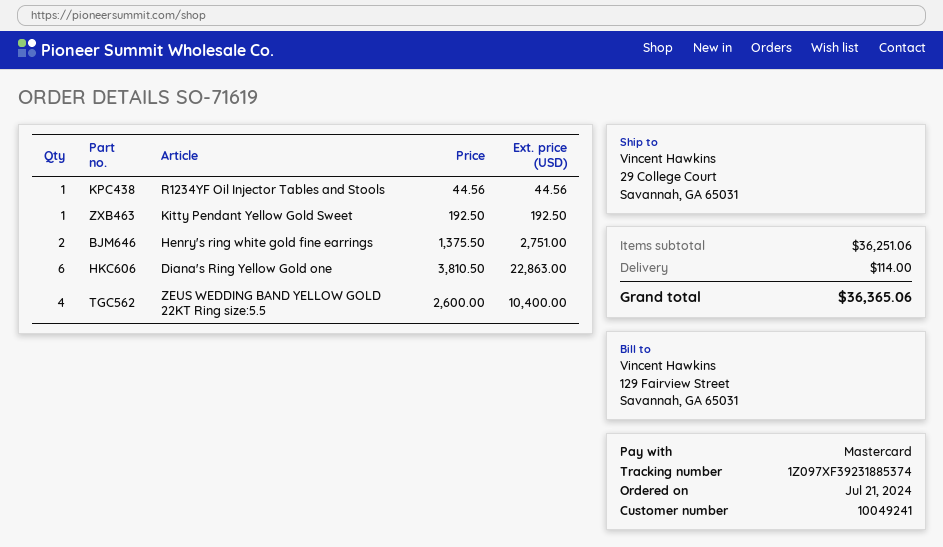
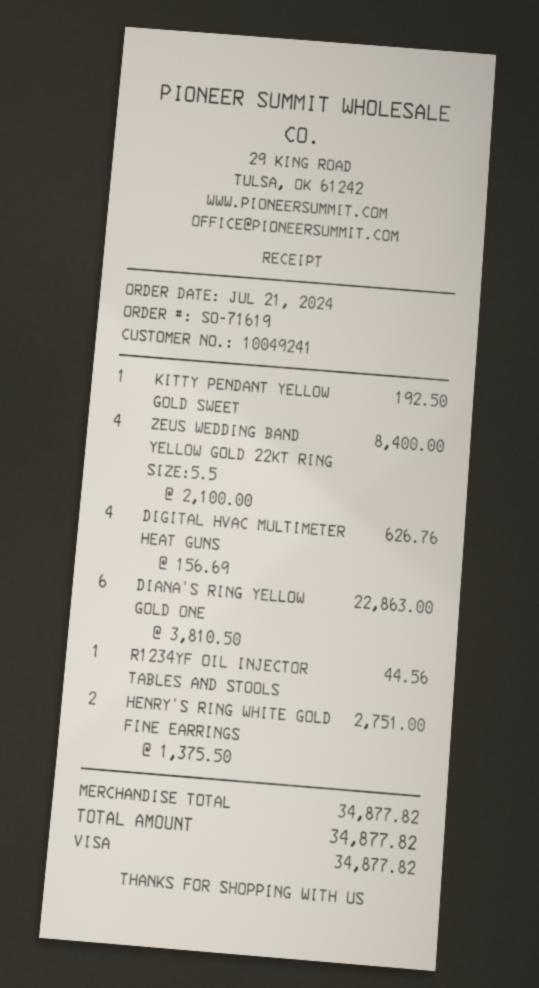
payment method: Mastercard -> Visa
ZEUS WEDDING BAND YELLOW GOLD 22KT Ring size:5.5: 4 x 2600.00 = 10400.00 -> 4 x 2100.00 = 8400.00
DIGITAL HVAC MULTIMETER HEAT GUNS: none -> 4 x 156.69 = 626.76
subtotal: 36251.06 -> 34877.82
shipping: 114.00 -> none
total: 36365.06 -> 34877.82

